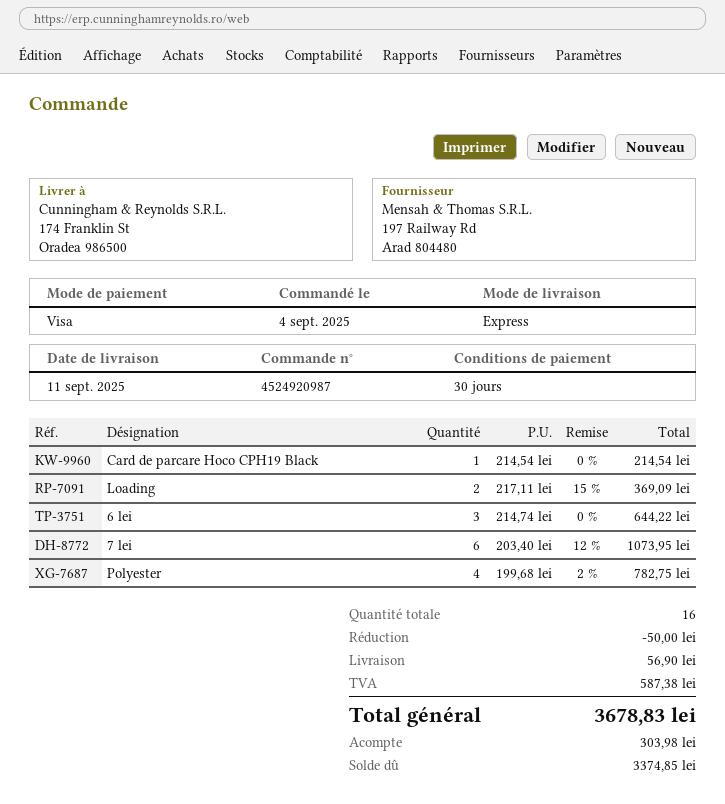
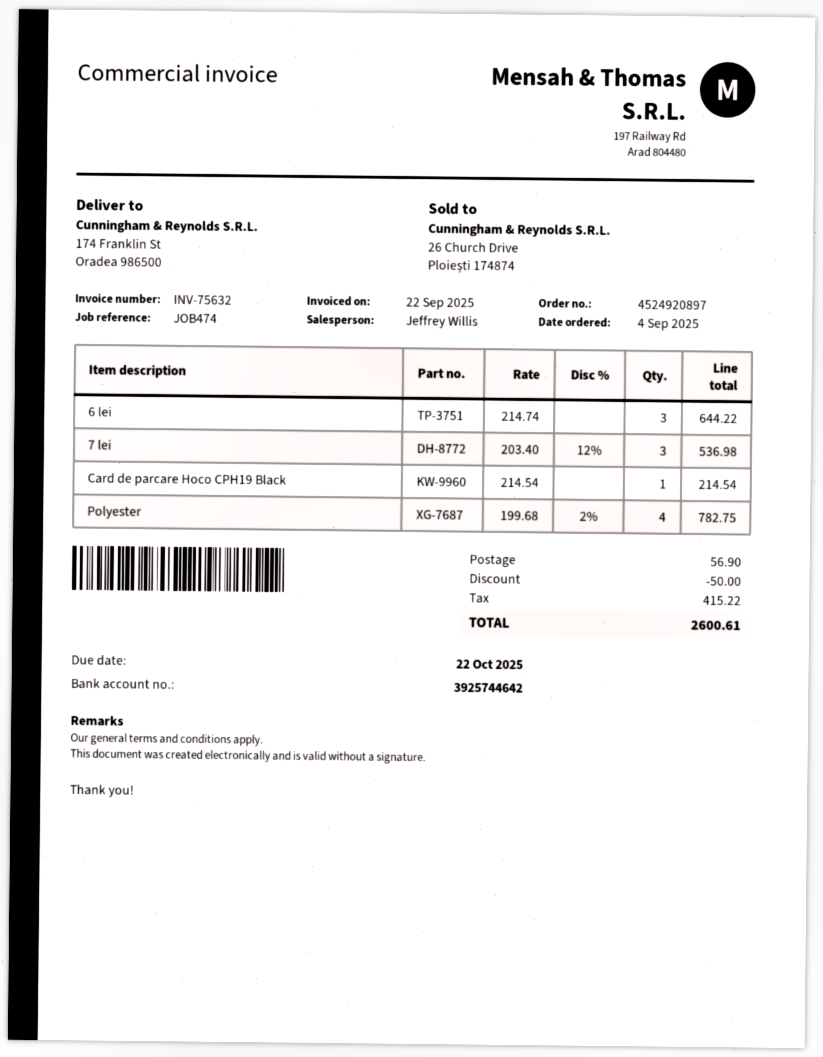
order number: 4524920987 -> 4524920897
Loading: 2 x 217.11 - 15% = 369.09 -> none
7 lei: 6 x 203.40 - 12% = 1073.95 -> 3 x 203.40 - 12% = 536.98
tax: 587.38 -> 415.22
total: 3678.83 -> 2600.61

